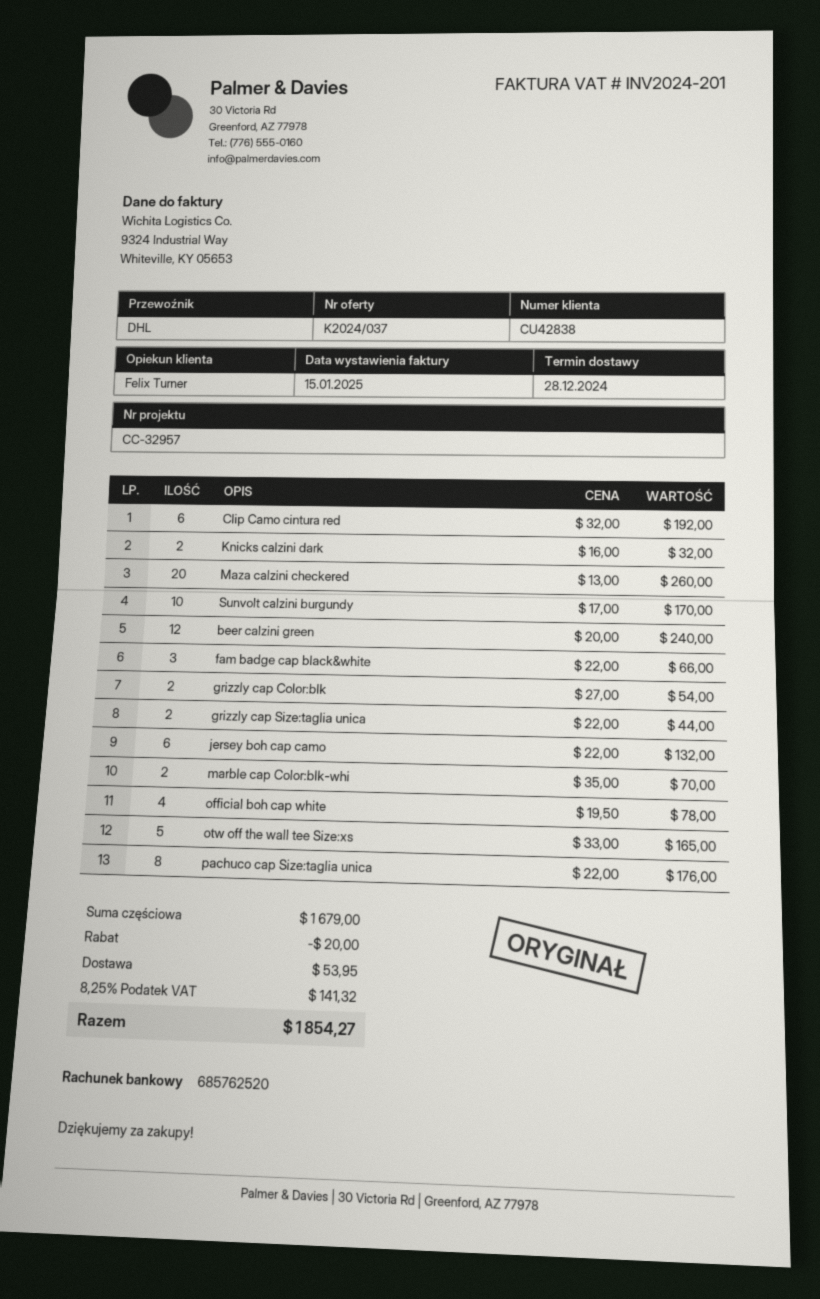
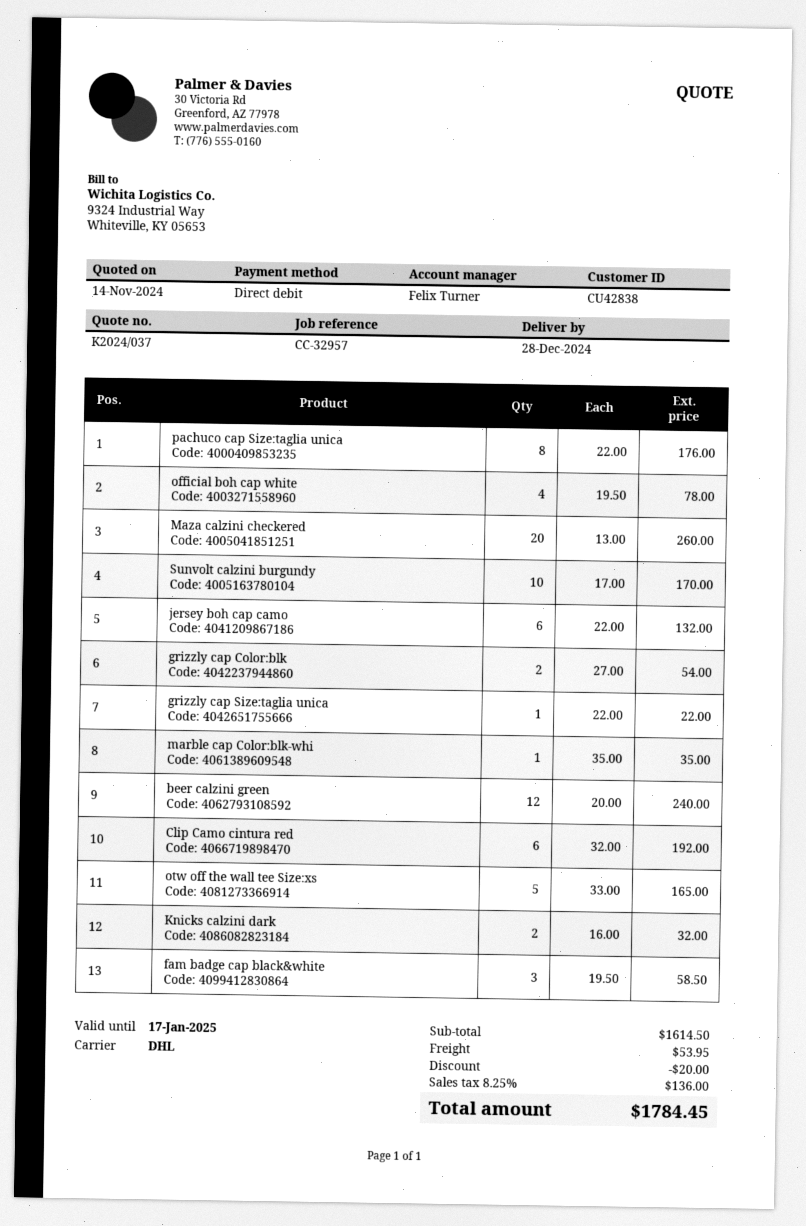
fam badge cap black&white: 3 x 22.00 = 66.00 -> 3 x 19.50 = 58.50
grizzly cap Size:taglia unica: 2 x 22.00 = 44.00 -> 1 x 22.00 = 22.00
marble cap Color:blk-whi: 2 x 35.00 = 70.00 -> 1 x 35.00 = 35.00
subtotal: 1679.00 -> 1614.50
tax: 8.25% = 141.32 -> 8.25% = 136.00
total: 1854.27 -> 1784.45

